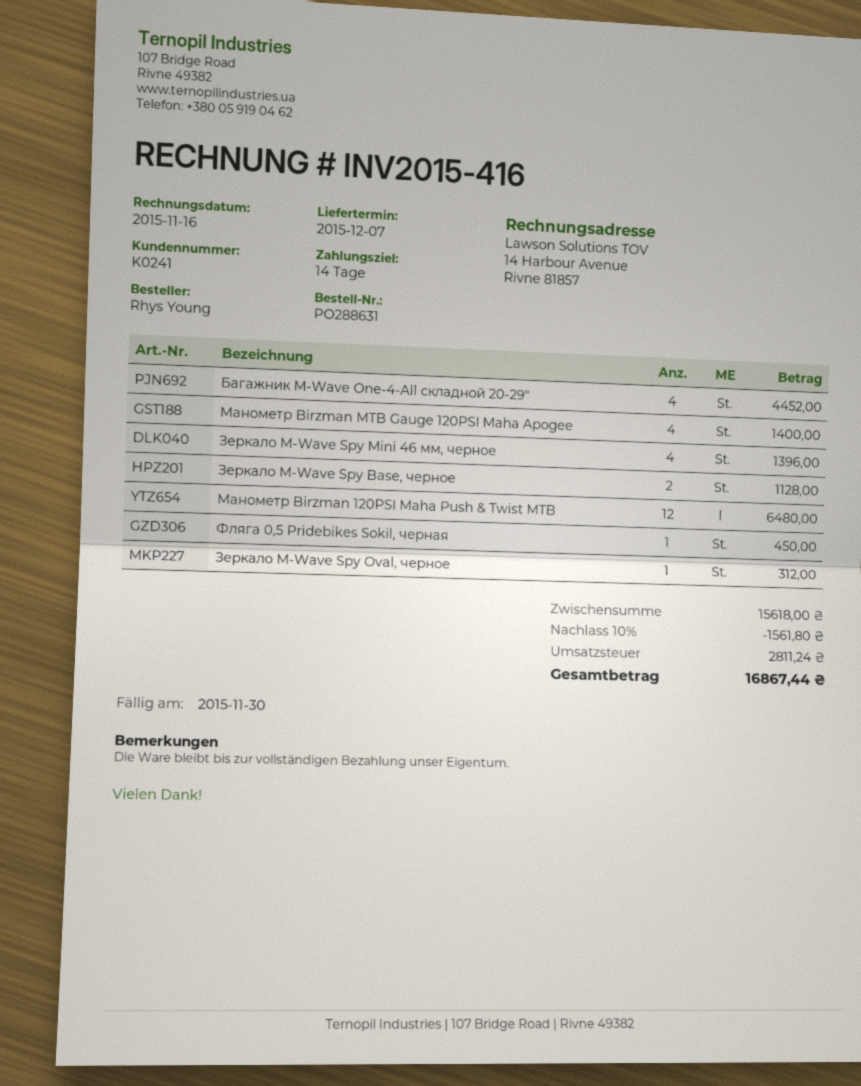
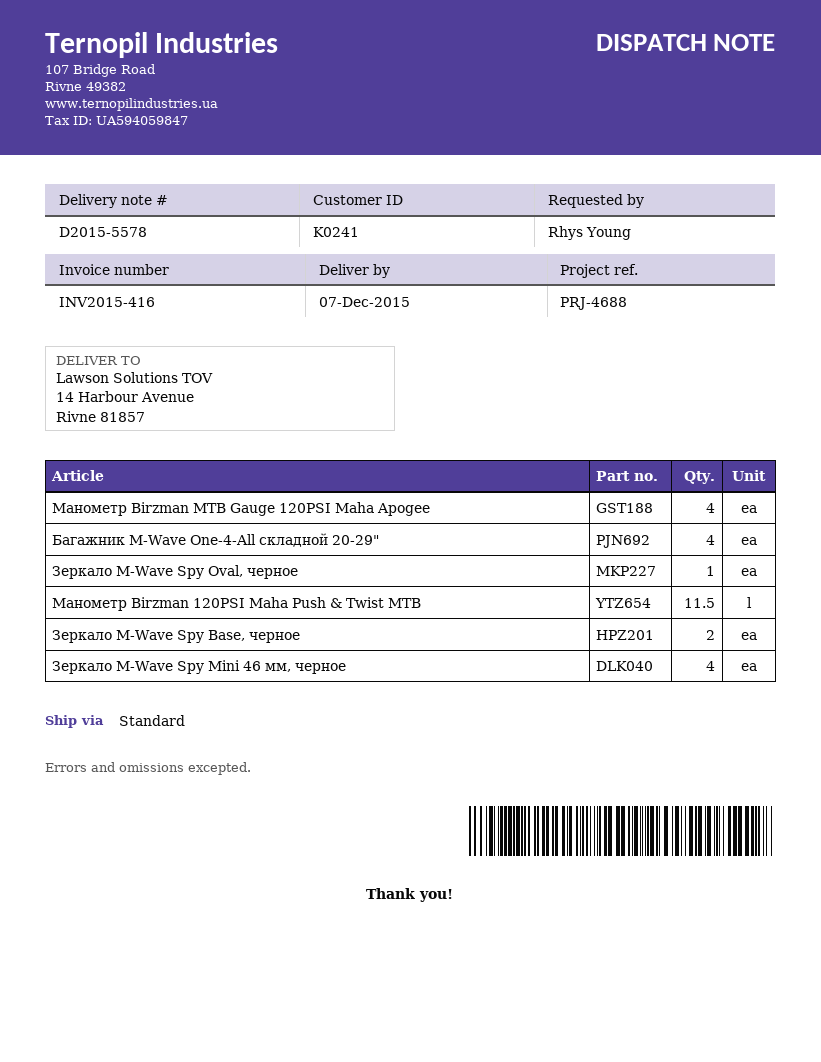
Манометр Birzman 120PSI Maha Push & Twist MTB: 12 -> 11.5
Фляга 0,5 Pridebikes Sokil, черная: 1 -> none

